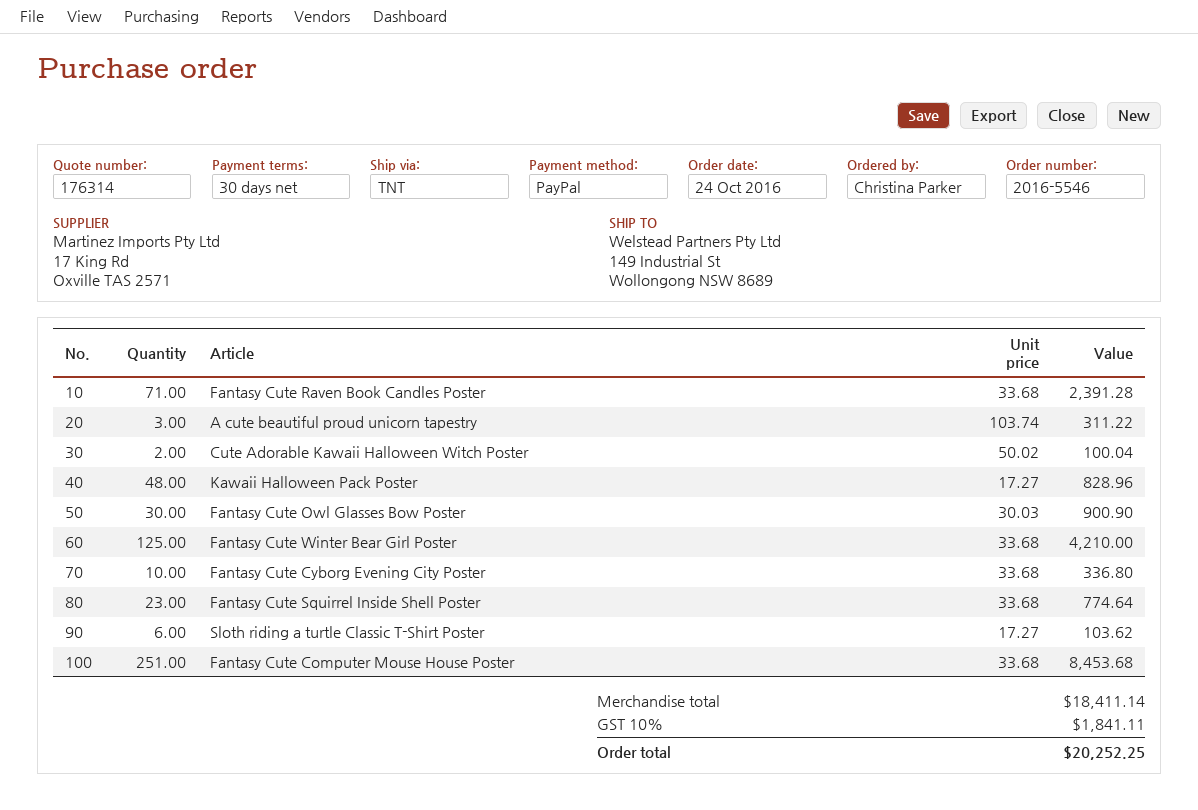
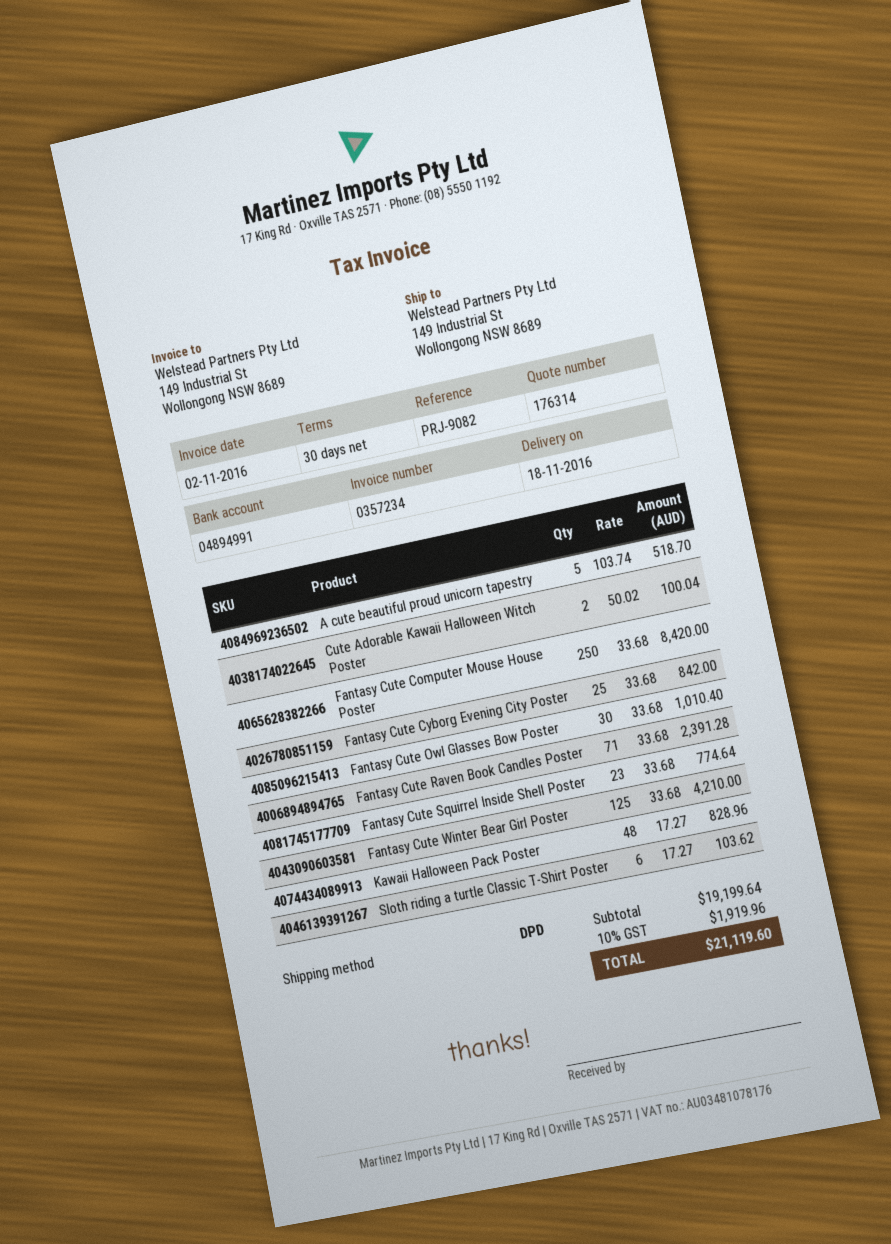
shipping method: TNT -> DPD
A cute beautiful proud unicorn tapestry: 3 x 103.74 = 311.22 -> 5 x 103.74 = 518.70
Fantasy Cute Owl Glasses Bow Poster: 30 x 30.03 = 900.90 -> 30 x 33.68 = 1010.40
Fantasy Cute Cyborg Evening City Poster: 10 x 33.68 = 336.80 -> 25 x 33.68 = 842.00
Fantasy Cute Computer Mouse House Poster: 251 x 33.68 = 8453.68 -> 250 x 33.68 = 8420.00
subtotal: 18411.14 -> 19199.64
tax: 10% = 1841.11 -> 10% = 1919.96
total: 20252.25 -> 21119.60

